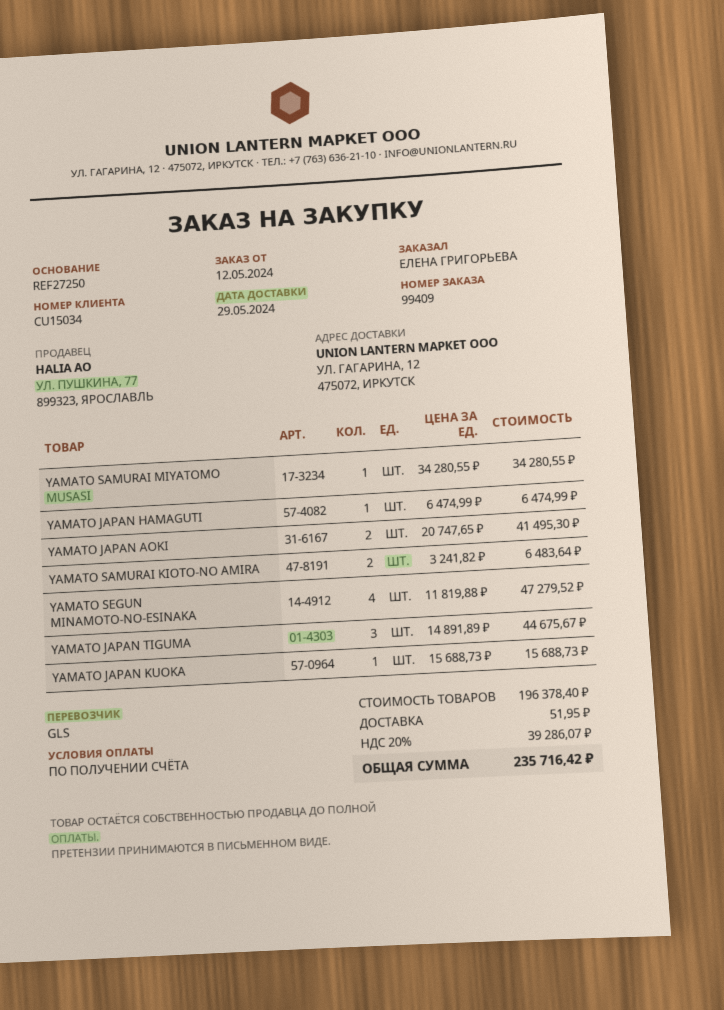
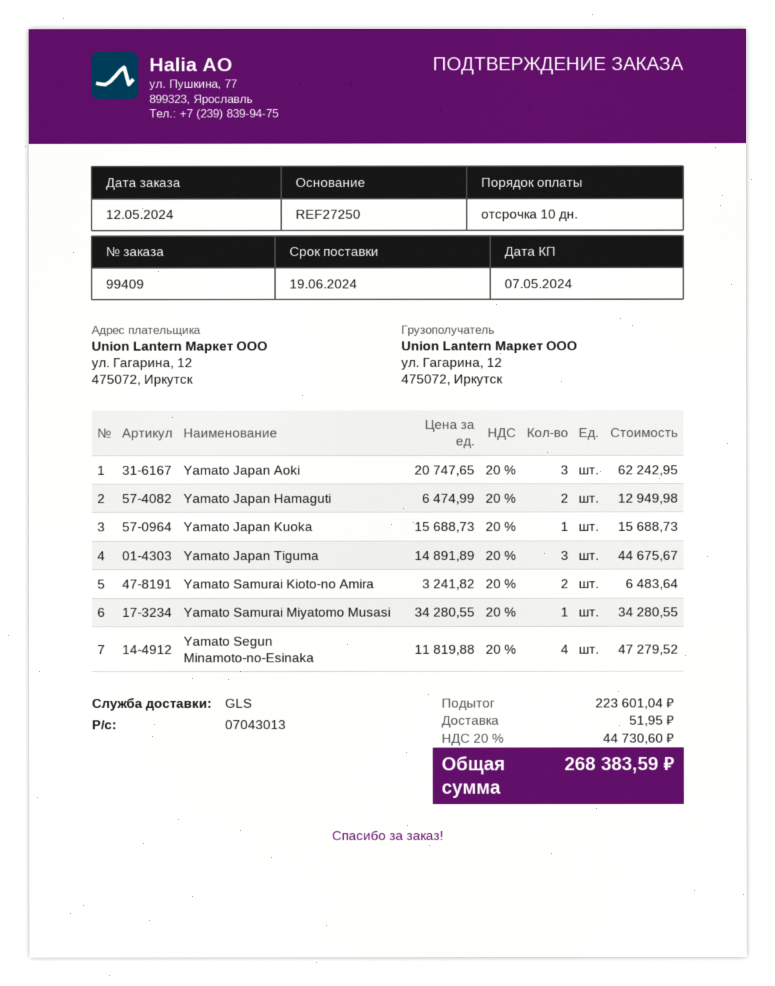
delivery date: 2024-05-29 -> 2024-06-19
payment terms: on receipt -> 10 days
YAMATO JAPAN HAMAGUTI: 1 x 6474.99 = 6474.99 -> 2 x 6474.99 = 12949.98
YAMATO JAPAN AOKI: 2 x 20747.65 = 41495.30 -> 3 x 20747.65 = 62242.95
subtotal: 196378.40 -> 223601.04
tax: 20% = 39286.07 -> 20% = 44730.60
total: 235716.42 -> 268383.59

